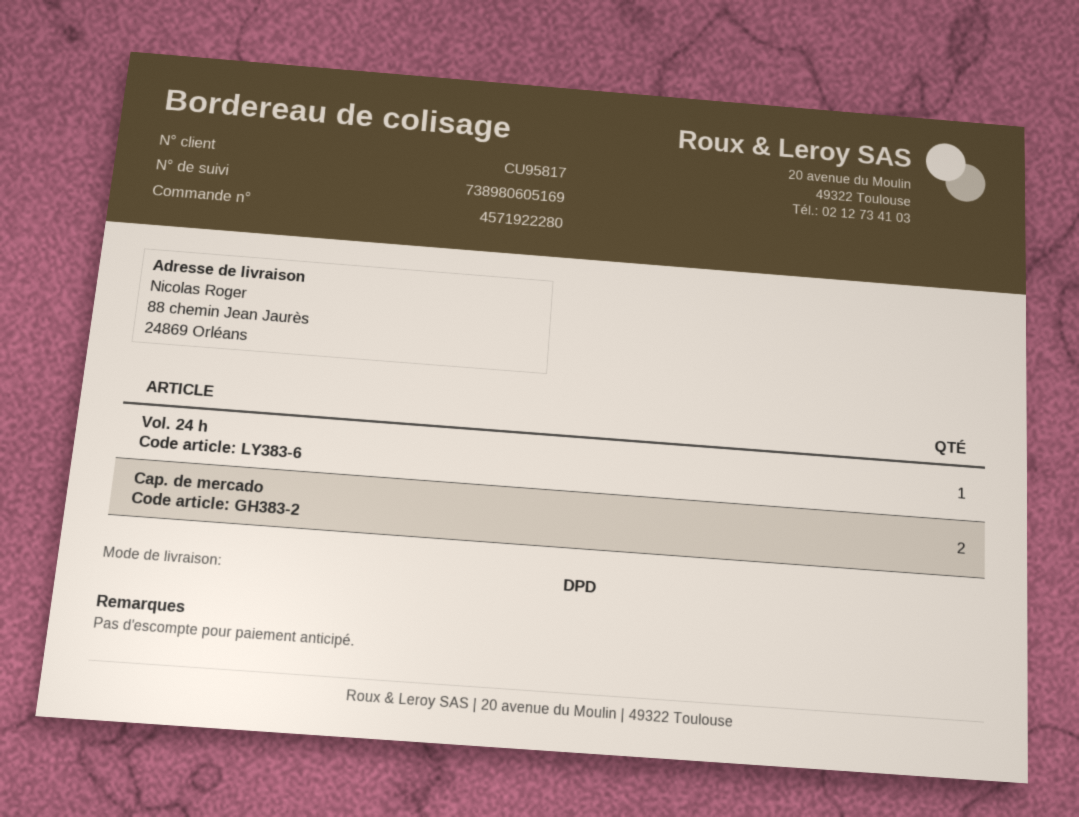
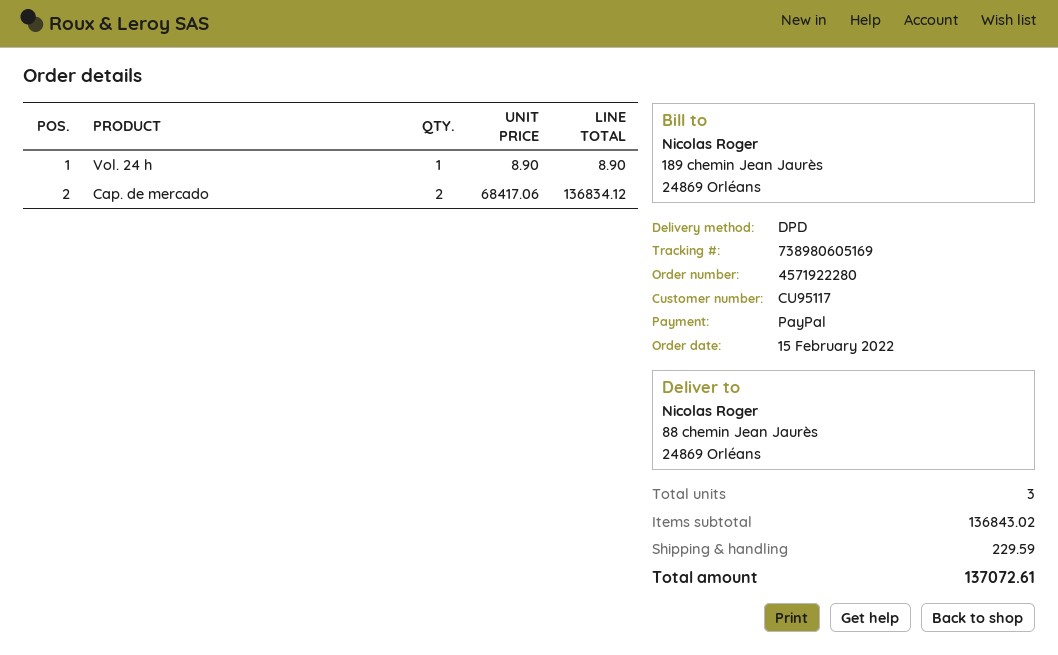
customer number: CU95817 -> CU95117

